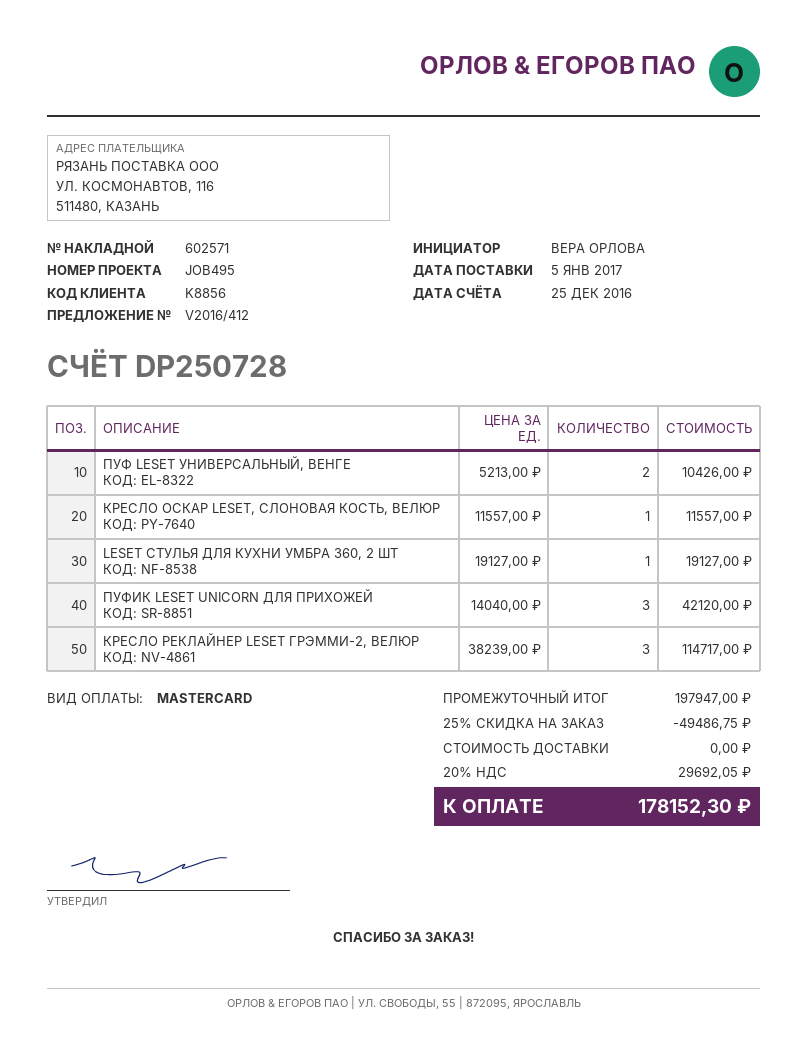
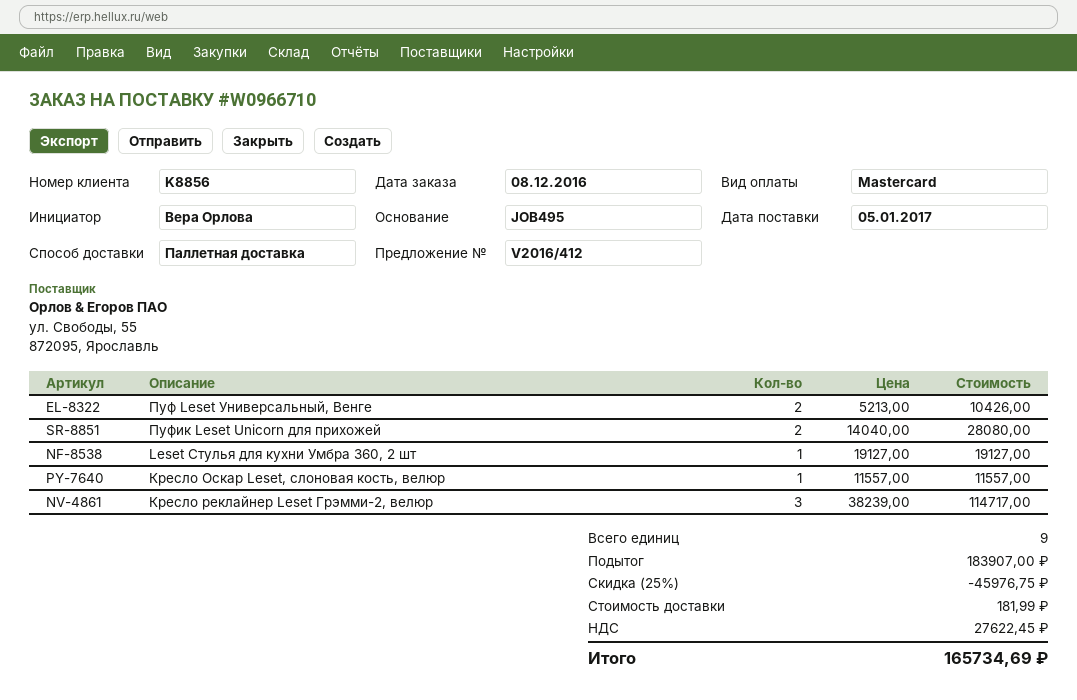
ПУФИК LESET UNICORN ДЛЯ ПРИХОЖЕЙ: 3 x 14040.00 = 42120.00 -> 2 x 14040.00 = 28080.00
subtotal: 197947.00 -> 183907.00
discount: 25% = 49486.75 -> 25% = 45976.75
shipping: 0.00 -> 181.99
tax: 29692.05 -> 27622.45
total: 178152.30 -> 165734.69

